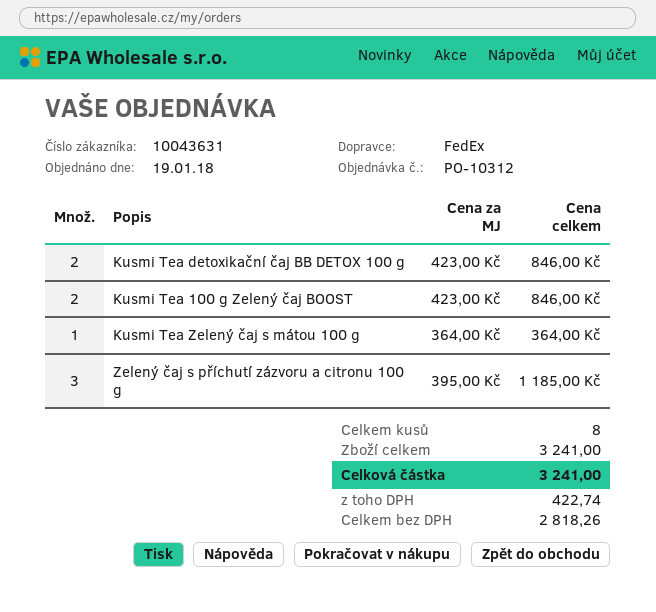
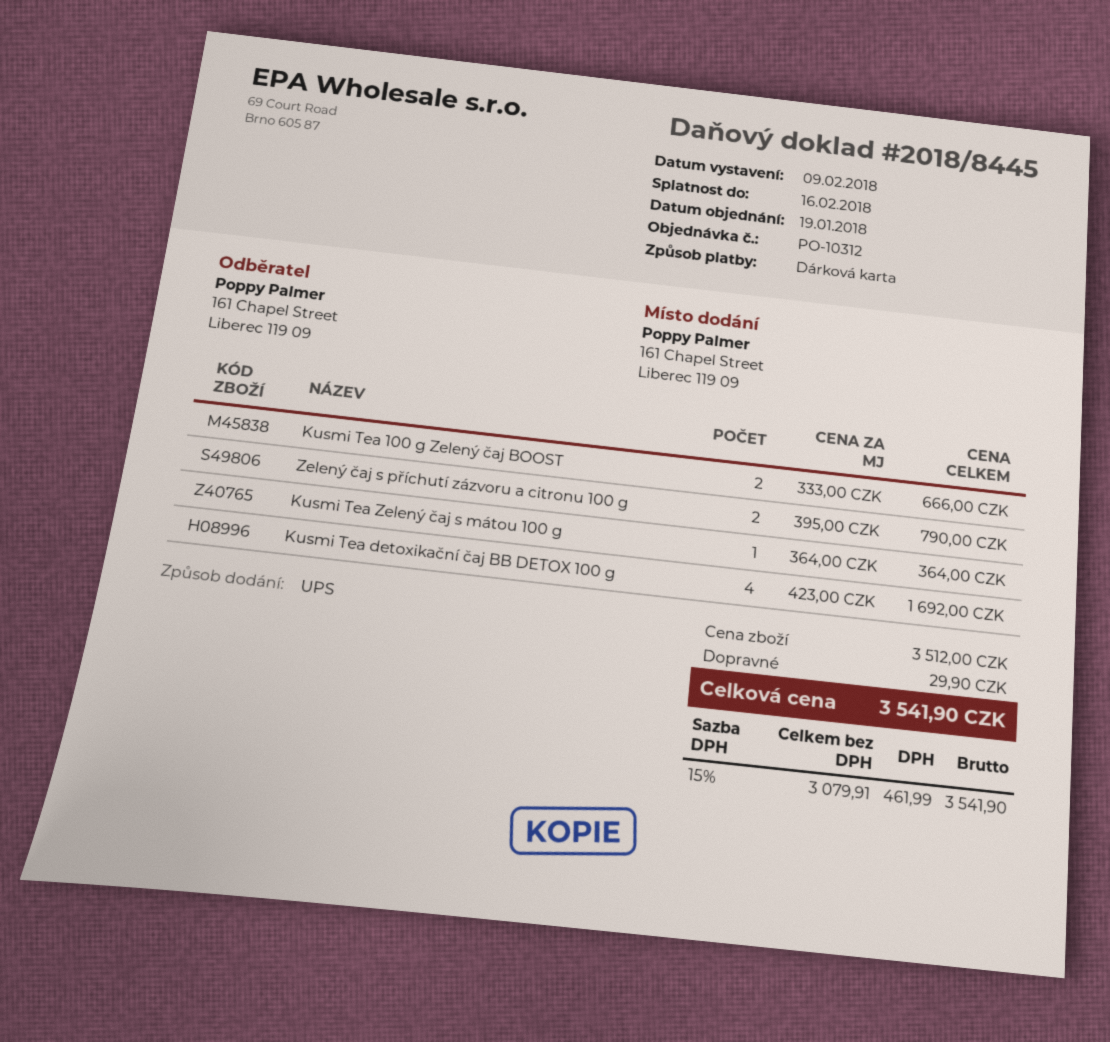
shipping method: FedEx -> UPS
Kusmi Tea detoxikační čaj BB DETOX 100 g: 2 x 423.00 = 846.00 -> 4 x 423.00 = 1692.00
Kusmi Tea 100 g Zelený čaj BOOST: 2 x 423.00 = 846.00 -> 2 x 333.00 = 666.00
Zelený čaj s příchutí zázvoru a citronu 100 g: 3 x 395.00 = 1185.00 -> 2 x 395.00 = 790.00
subtotal: 3241.00 -> 3512.00
shipping: none -> 29.90
net: 2818.26 -> 3079.91
tax: 422.74 -> 461.99
total: 3241.00 -> 3541.90

